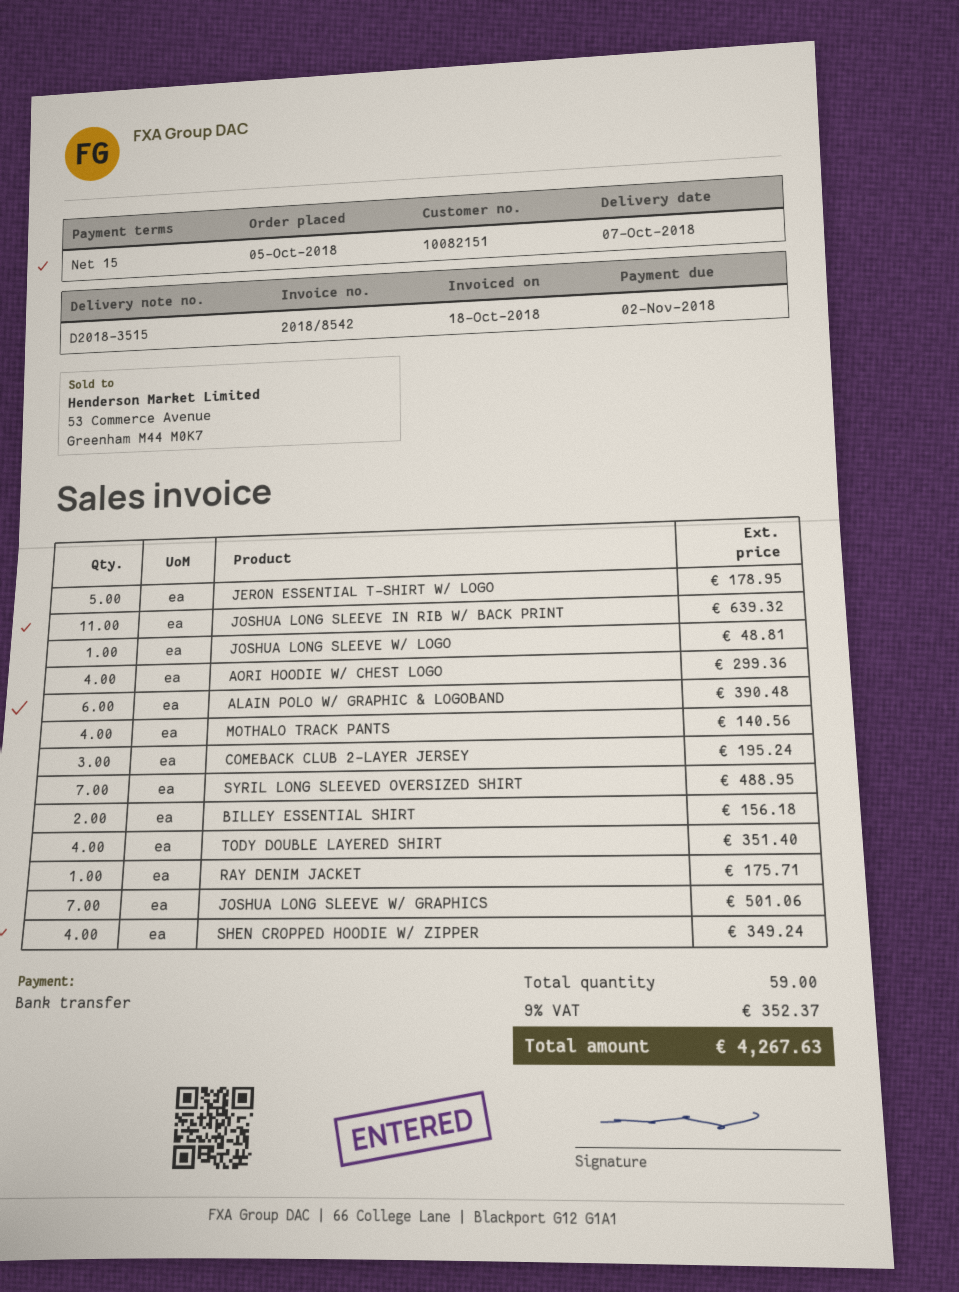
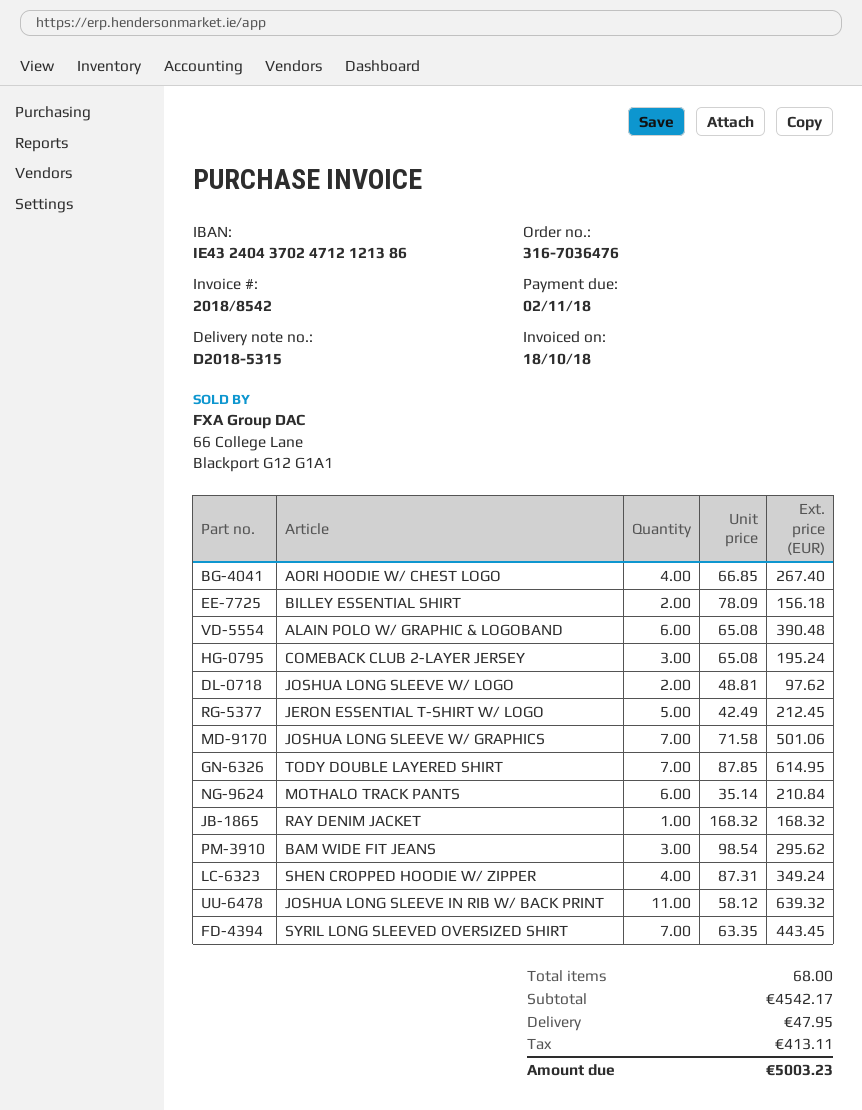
delivery note number: D2018-3515 -> D2018-5315
JERON ESSENTIAL T-SHIRT W/ LOGO: 5 for 178.95 -> 5 for 212.45
JOSHUA LONG SLEEVE W/ LOGO: 1 for 48.81 -> 2 for 97.62
AORI HOODIE W/ CHEST LOGO: 4 for 299.36 -> 4 for 267.40
MOTHALO TRACK PANTS: 4 for 140.56 -> 6 for 210.84
SYRIL LONG SLEEVED OVERSIZED SHIRT: 7 for 488.95 -> 7 for 443.45
TODY DOUBLE LAYERED SHIRT: 4 for 351.40 -> 7 for 614.95
RAY DENIM JACKET: 1 for 175.71 -> 1 for 168.32
BAM WIDE FIT JEANS: none -> 3 for 295.62
total quantity: 59 -> 68
shipping: none -> 47.95
tax: 352.37 -> 413.11
total: 4267.63 -> 5003.23

